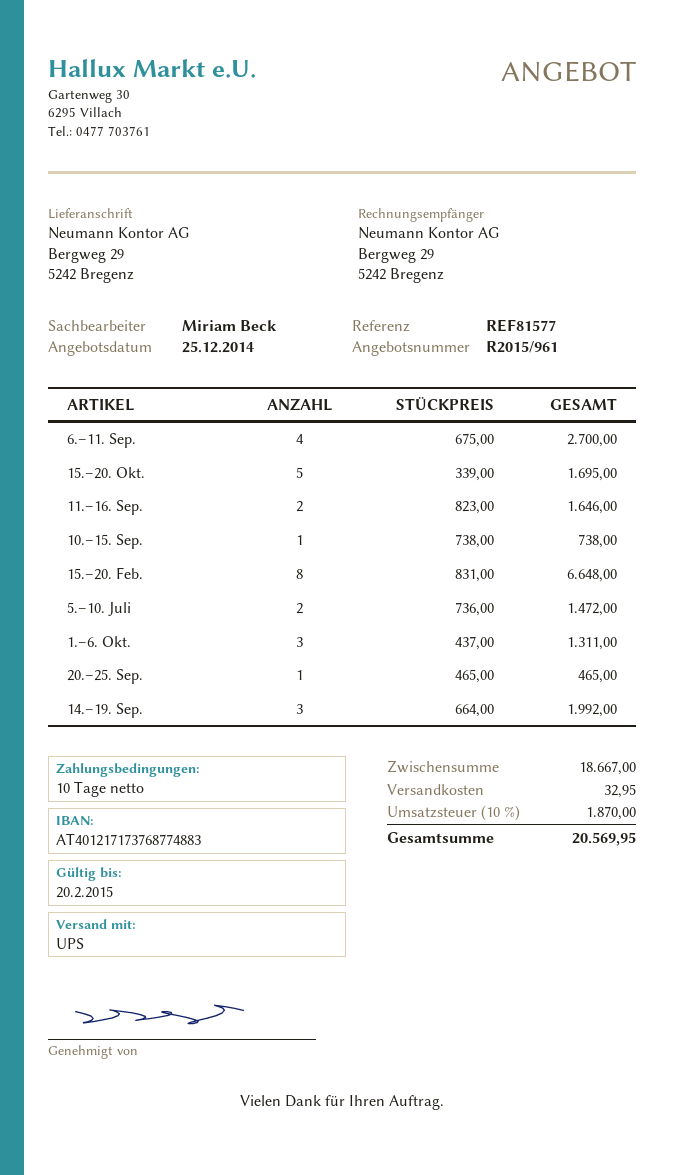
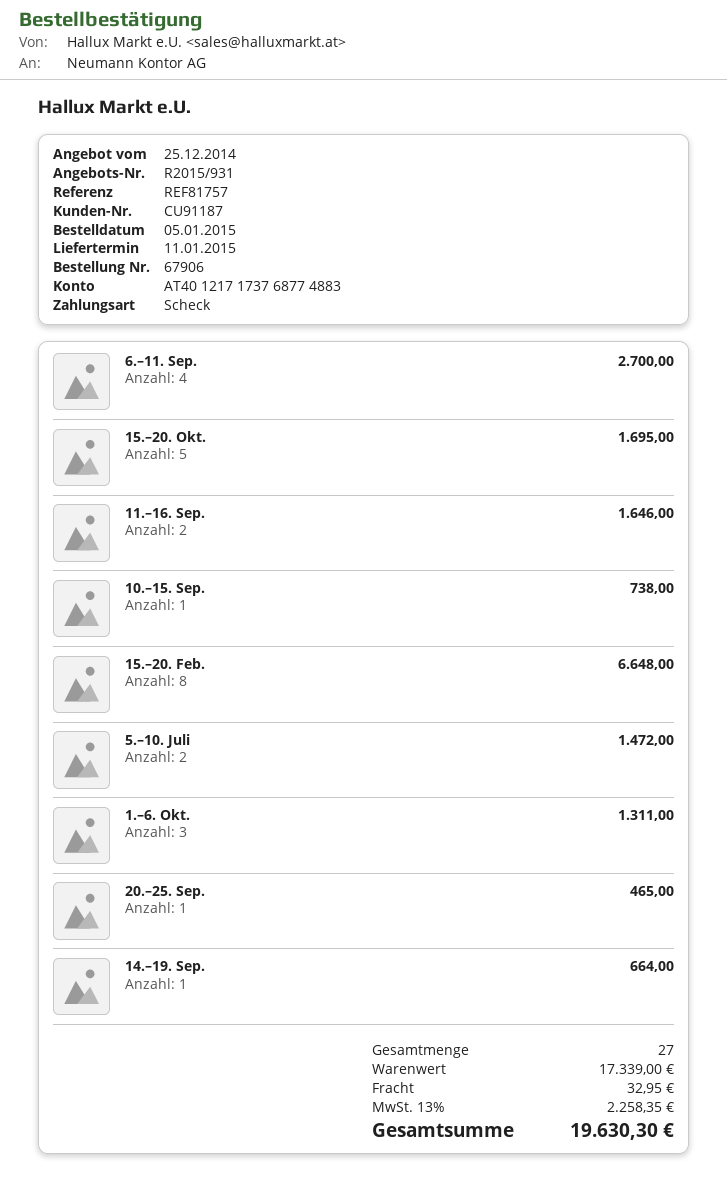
quote number: R2015/961 -> R2015/931
reference: REF81577 -> REF81757
14.–19. Sep.: 3 for 1992.00 -> 1 for 664.00
subtotal: 18667.00 -> 17339.00
tax: 10% = 1870.00 -> 13% = 2258.35
total: 20569.95 -> 19630.30

